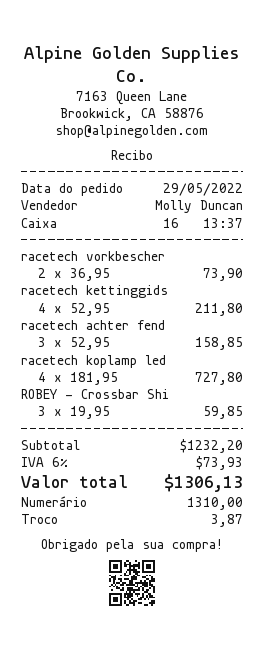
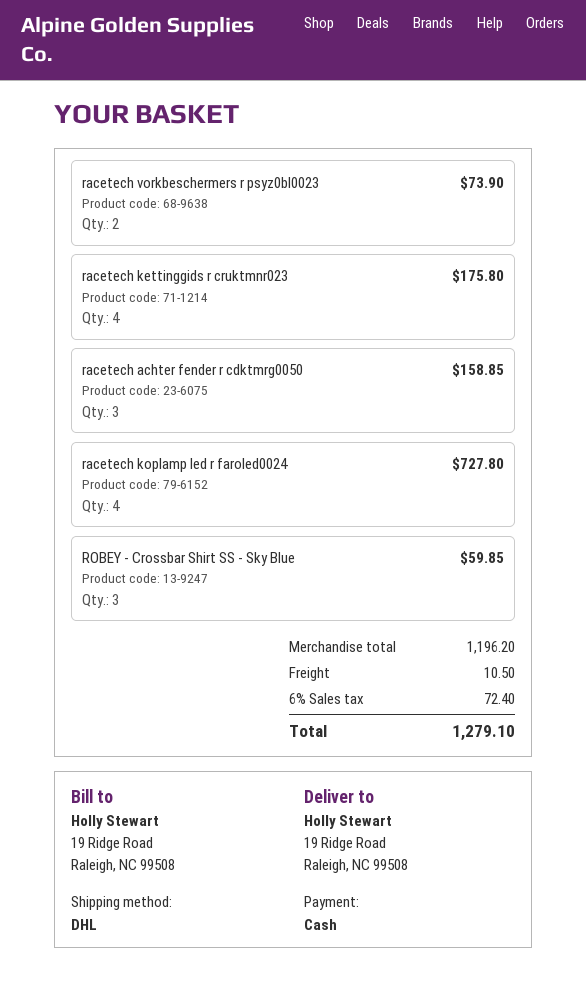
racetech kettinggids: 4 for 211.80 -> 4 for 175.80
subtotal: 1232.20 -> 1196.20
shipping: none -> 10.50
tax: 6% = 73.93 -> 6% = 72.40
total: 1306.13 -> 1279.10

